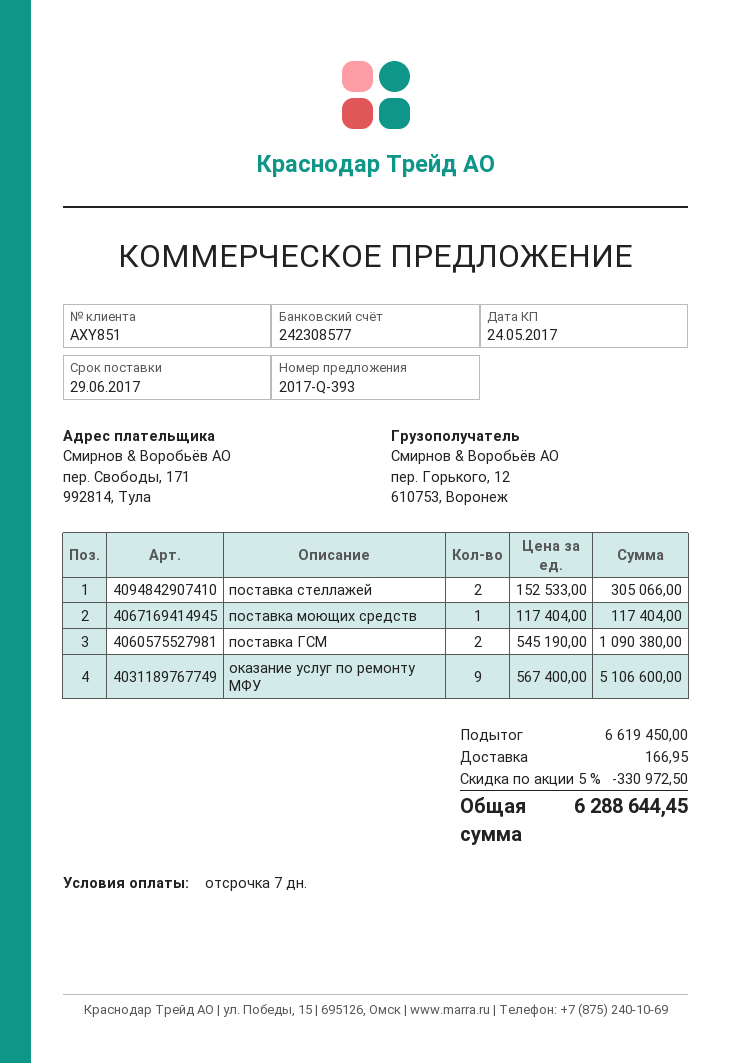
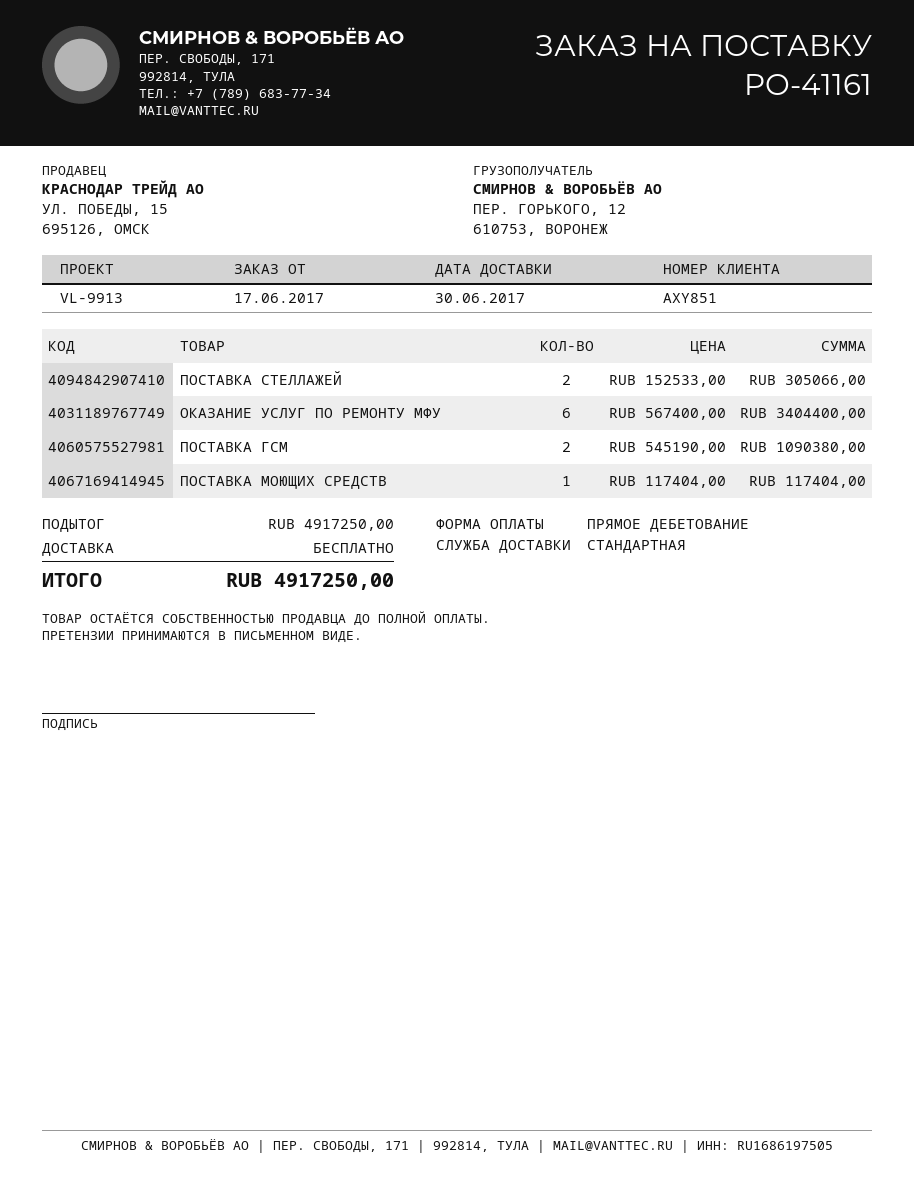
delivery date: 2017-06-29 -> 2017-06-30
оказание услуг по ремонту МФУ: 9 x 567400.00 = 5106600.00 -> 6 x 567400.00 = 3404400.00
subtotal: 6619450.00 -> 4917250.00
discount: 5% = 330972.50 -> none
shipping: 166.95 -> 0.00
total: 6288644.45 -> 4917250.00

